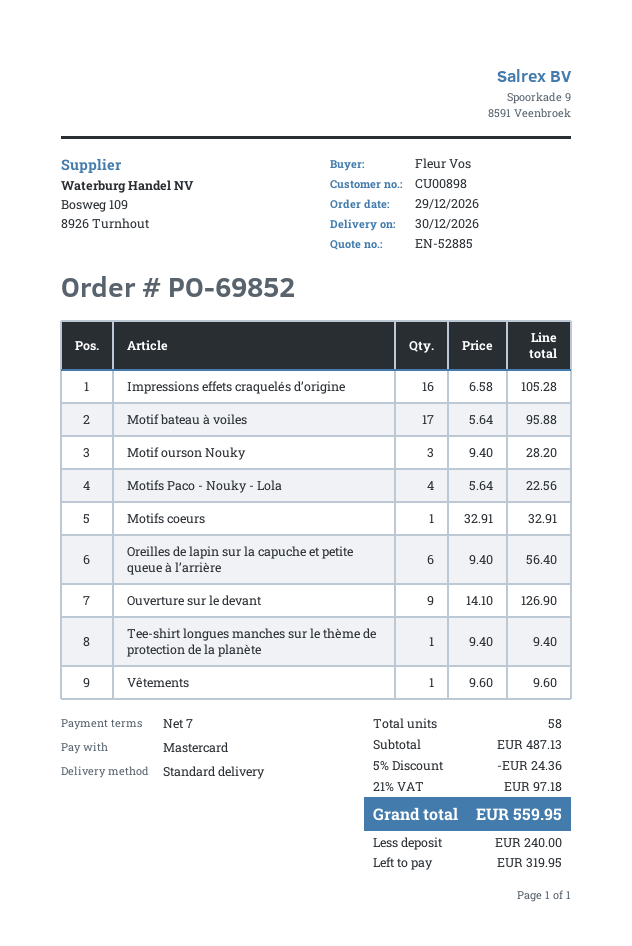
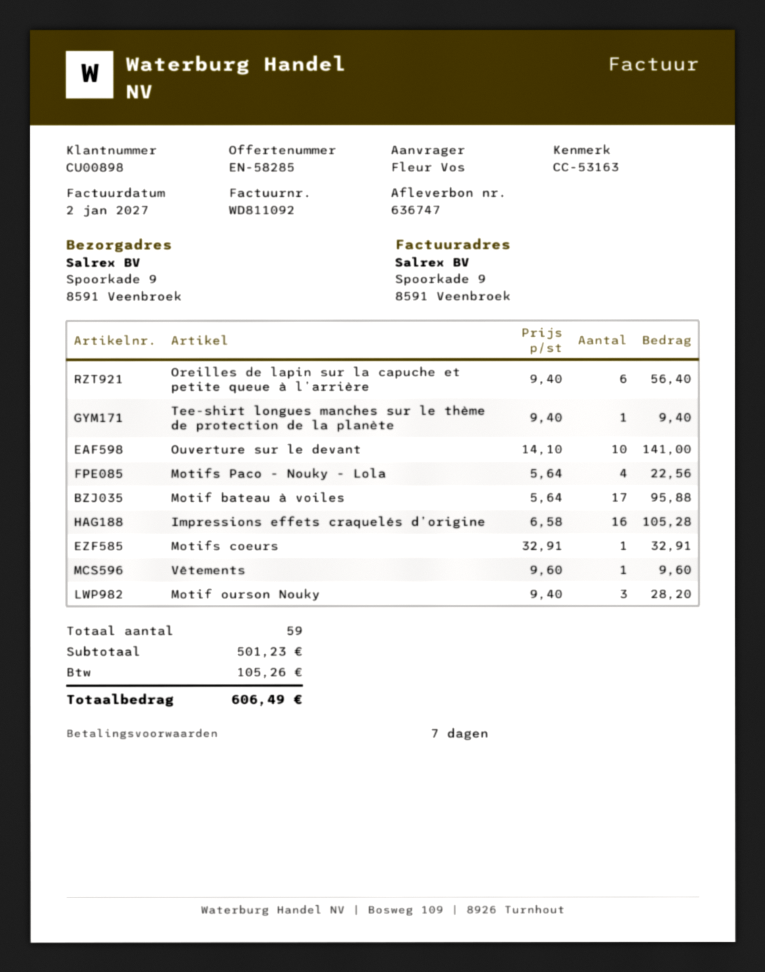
quote number: EN-52885 -> EN-58285
Ouverture sur le devant: 9 x 14.10 = 126.90 -> 10 x 14.10 = 141.00
total quantity: 58 -> 59
subtotal: 487.13 -> 501.23
discount: 5% = 24.36 -> none
tax: 97.18 -> 105.26
total: 559.95 -> 606.49

